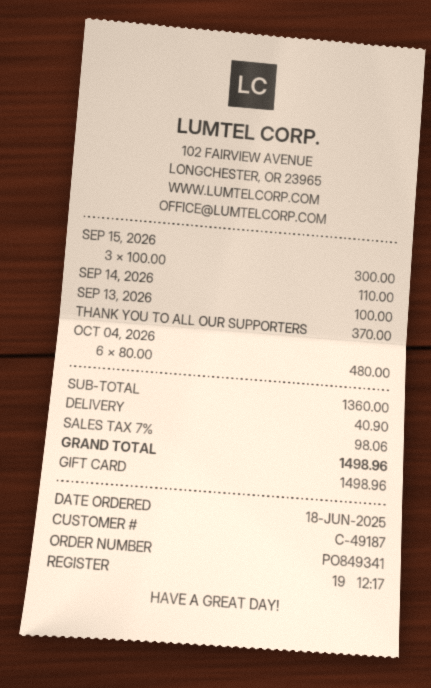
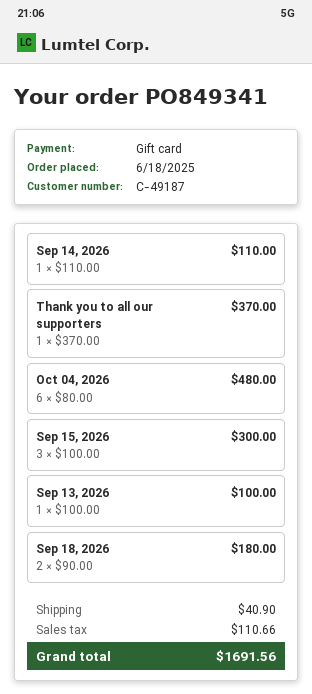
Sep 18, 2026: none -> 2 x 90.00 = 180.00
tax: 98.06 -> 110.66
total: 1498.96 -> 1691.56

